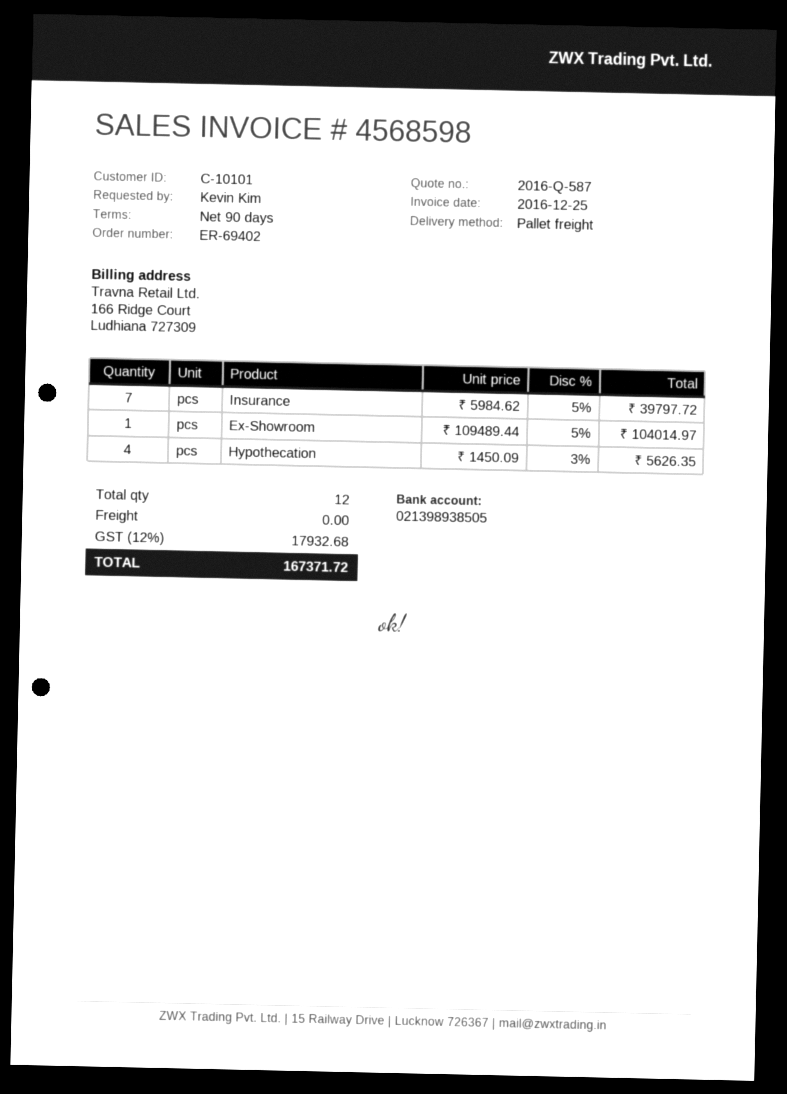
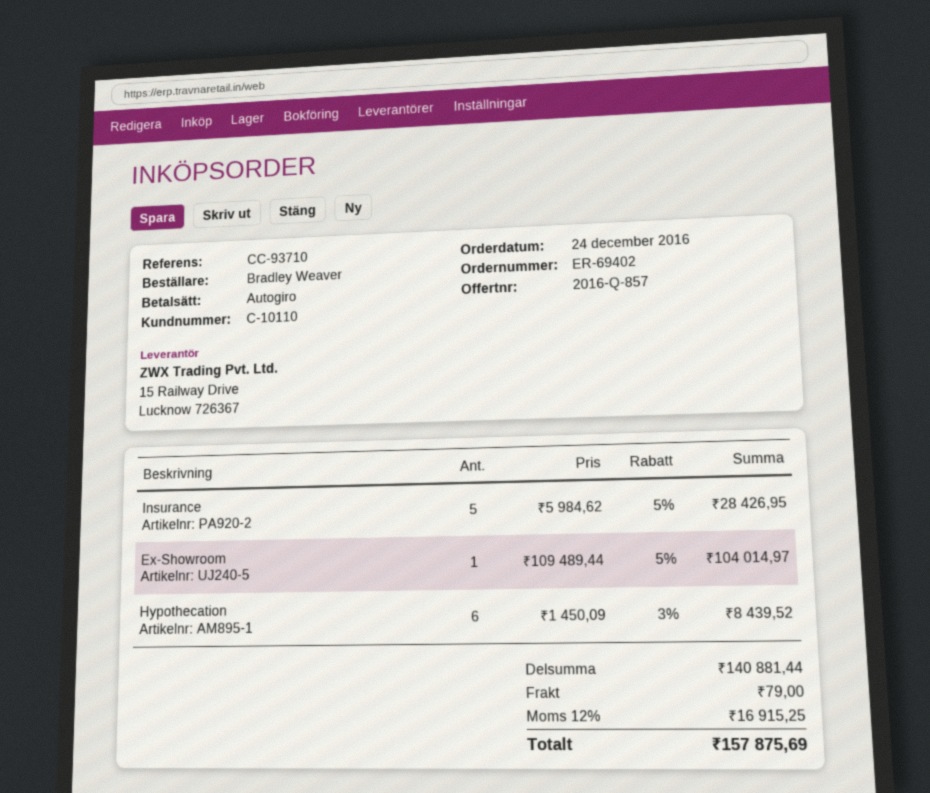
quote number: 2016-Q-587 -> 2016-Q-857
customer number: C-10101 -> C-10110
ordered by: Kevin Kim -> Bradley Weaver
Insurance: 7 x 5984.62 - 5% = 39797.72 -> 5 x 5984.62 - 5% = 28426.95
Hypothecation: 4 x 1450.09 - 3% = 5626.35 -> 6 x 1450.09 - 3% = 8439.52
shipping: 0.00 -> 79.00
tax: 12% = 17932.68 -> 12% = 16915.25
total: 167371.72 -> 157875.69

